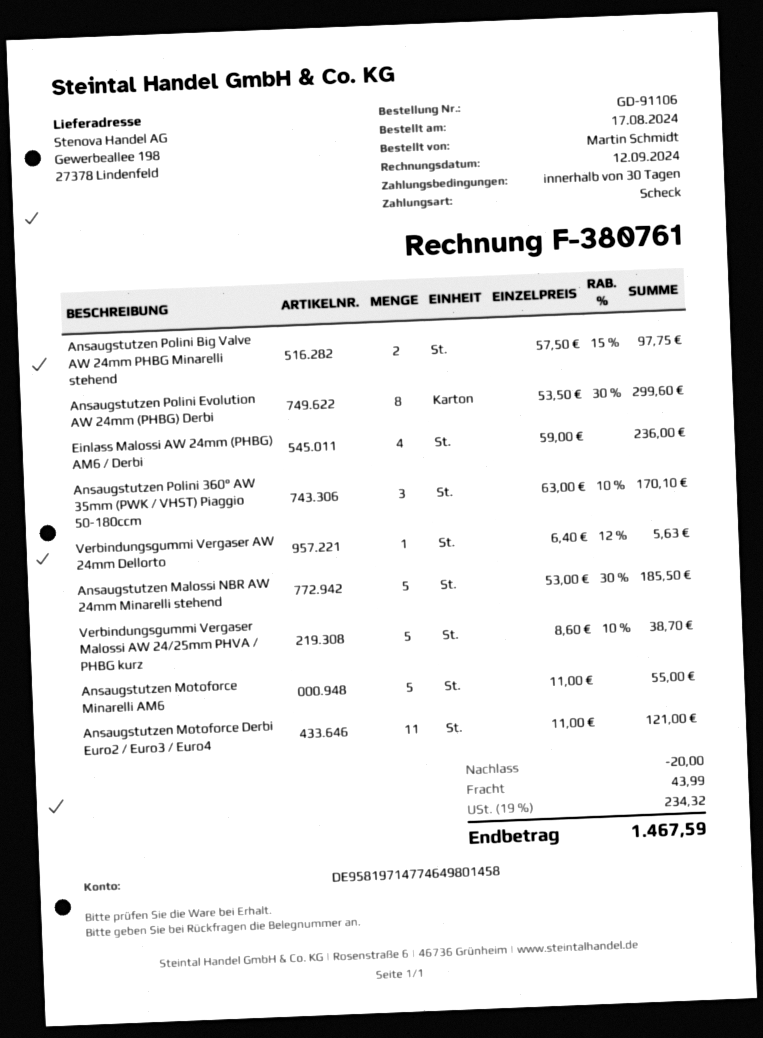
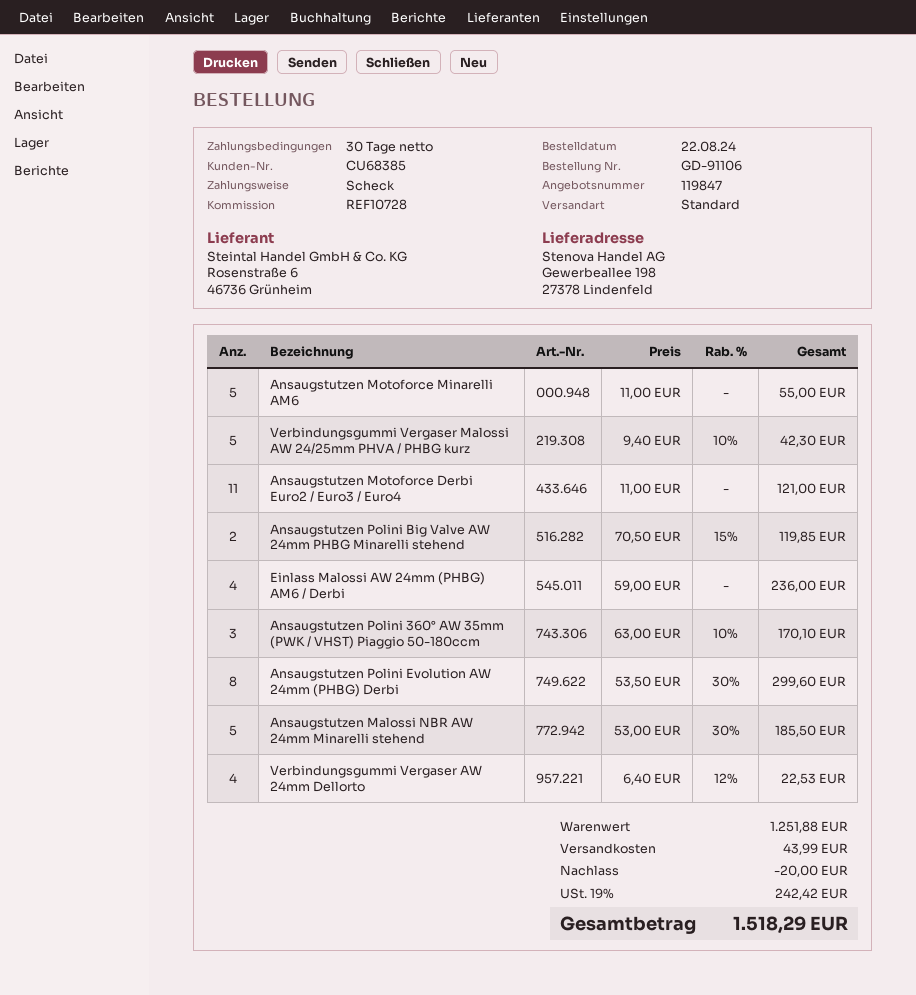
order date: 2024-08-17 -> 2024-08-22
Ansaugstutzen Polini Big Valve AW 24mm PHBG Minarelli stehend: 2 x 57.50 - 15% = 97.75 -> 2 x 70.50 - 15% = 119.85
Verbindungsgummi Vergaser AW 24mm Dellorto: 1 x 6.40 - 12% = 5.63 -> 4 x 6.40 - 12% = 22.53
Verbindungsgummi Vergaser Malossi AW 24/25mm PHVA / PHBG kurz: 5 x 8.60 - 10% = 38.70 -> 5 x 9.40 - 10% = 42.30
tax: 19% = 234.32 -> 19% = 242.42
total: 1467.59 -> 1518.29

